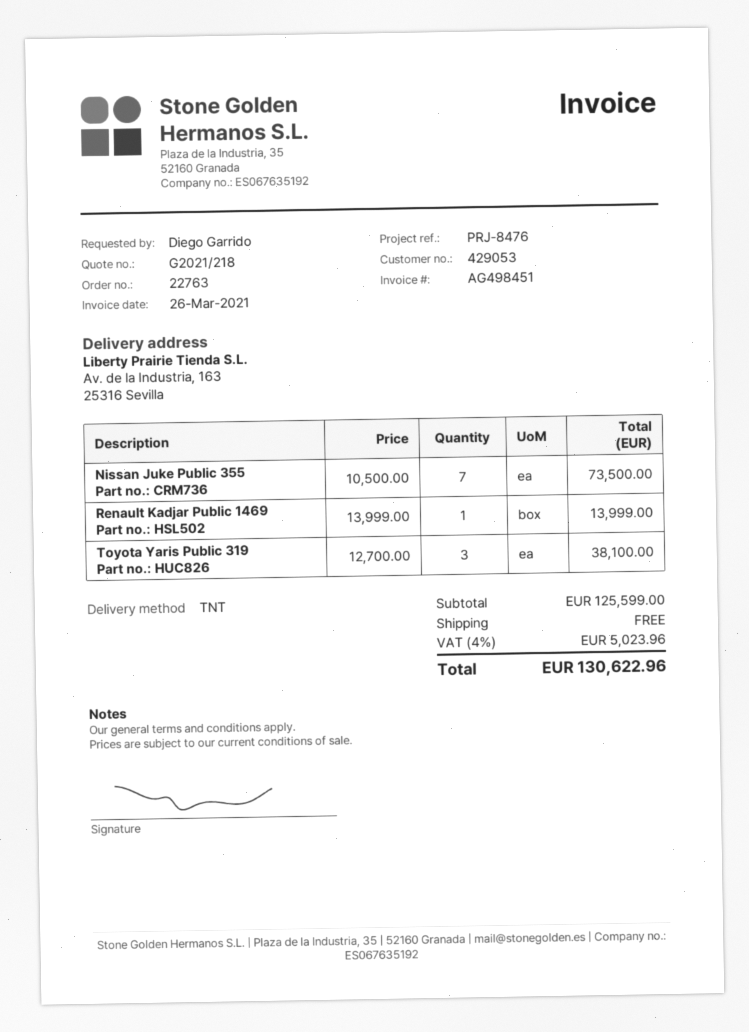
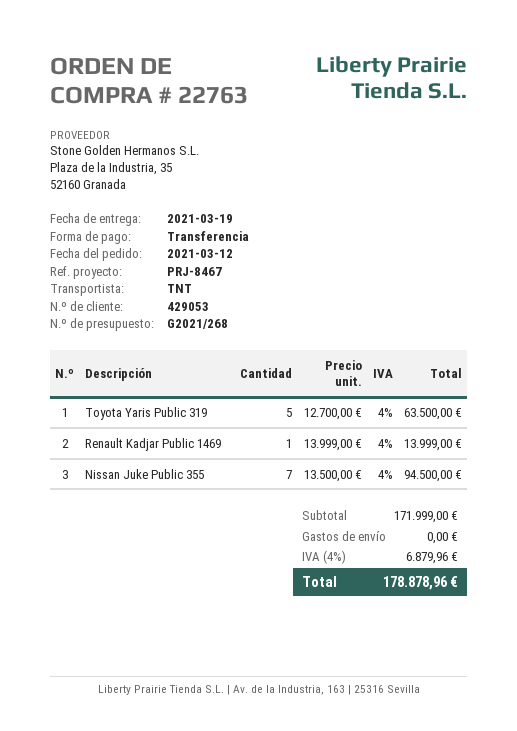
quote number: G2021/218 -> G2021/268
reference: PRJ-8476 -> PRJ-8467
Nissan Juke Public 355: 7 x 10500.00 = 73500.00 -> 7 x 13500.00 = 94500.00
Toyota Yaris Public 319: 3 x 12700.00 = 38100.00 -> 5 x 12700.00 = 63500.00
subtotal: 125599.00 -> 171999.00
tax: 4% = 5023.96 -> 4% = 6879.96
total: 130622.96 -> 178878.96

